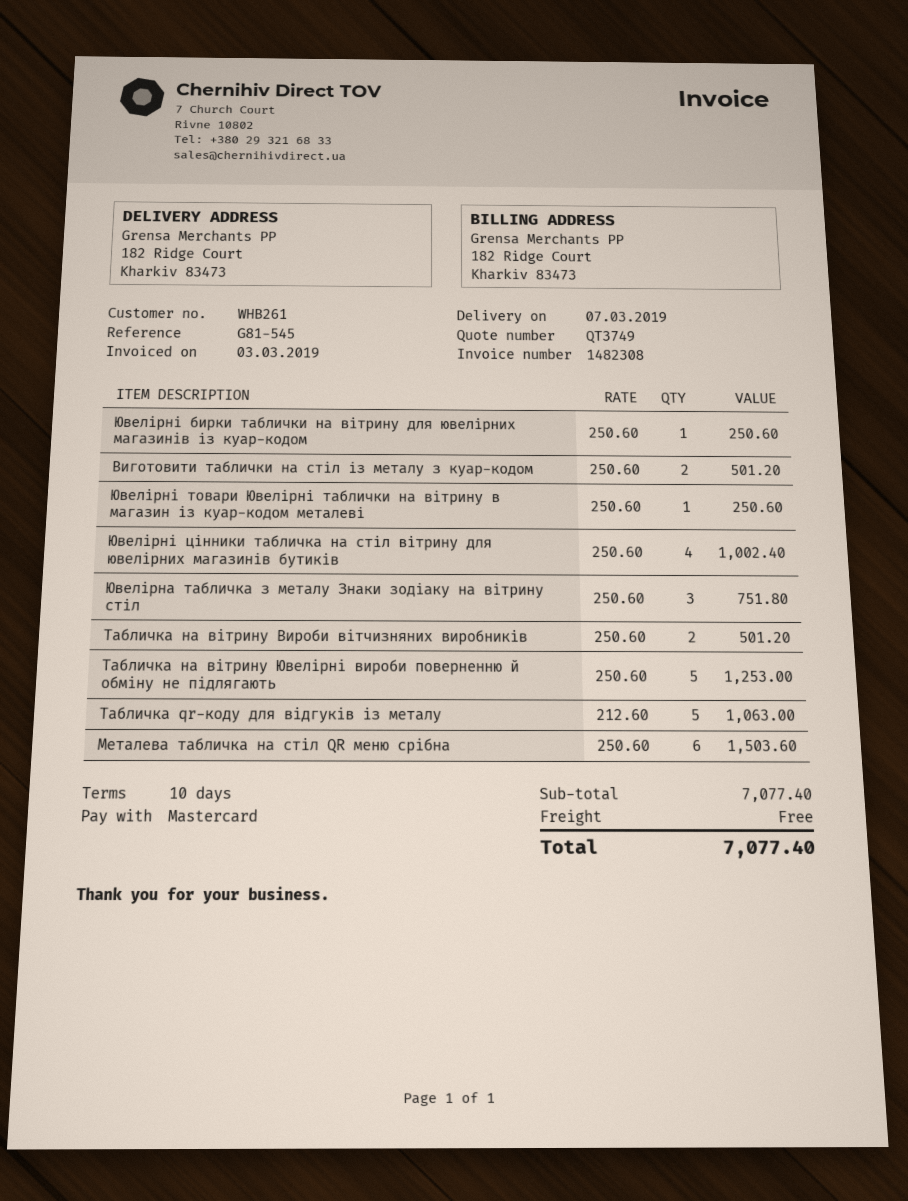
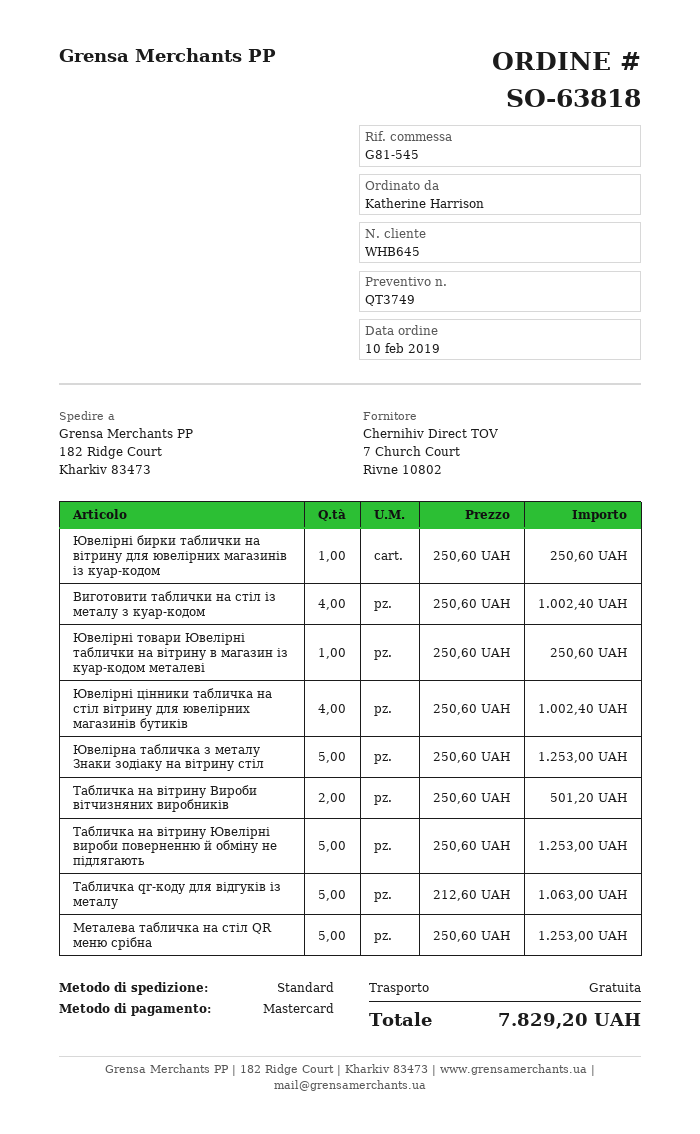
customer number: WHB261 -> WHB645
Виготовити таблички на стіл із металу з куар-кодом: 2 x 250.60 = 501.20 -> 4 x 250.60 = 1002.40
Ювелірна табличка з металу Знаки зодіаку на вітрину стіл: 3 x 250.60 = 751.80 -> 5 x 250.60 = 1253.00
Металева табличка на стіл QR меню срібна: 6 x 250.60 = 1503.60 -> 5 x 250.60 = 1253.00
total: 7077.40 -> 7829.20

